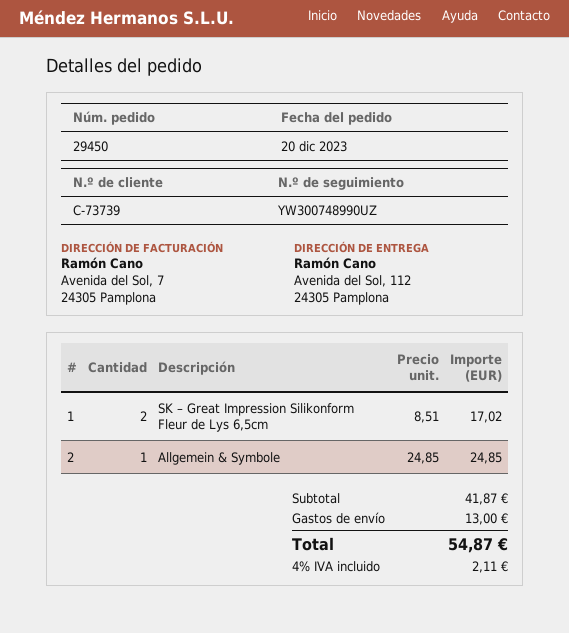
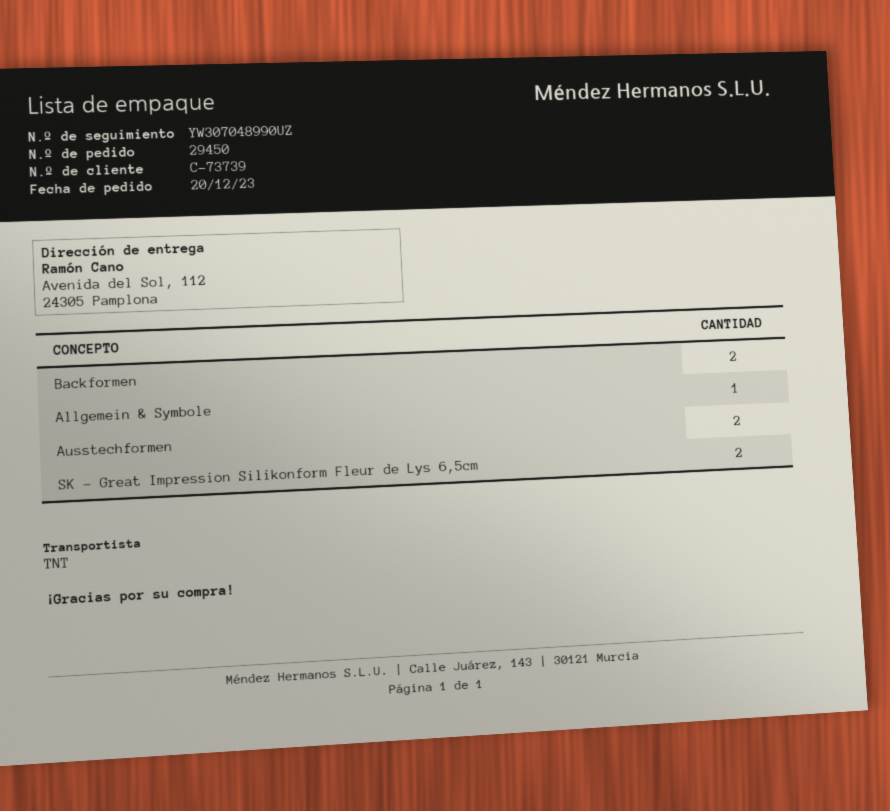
tracking number: YW300748990UZ -> YW307048990UZ
Backformen: none -> 2
Ausstechformen: none -> 2

